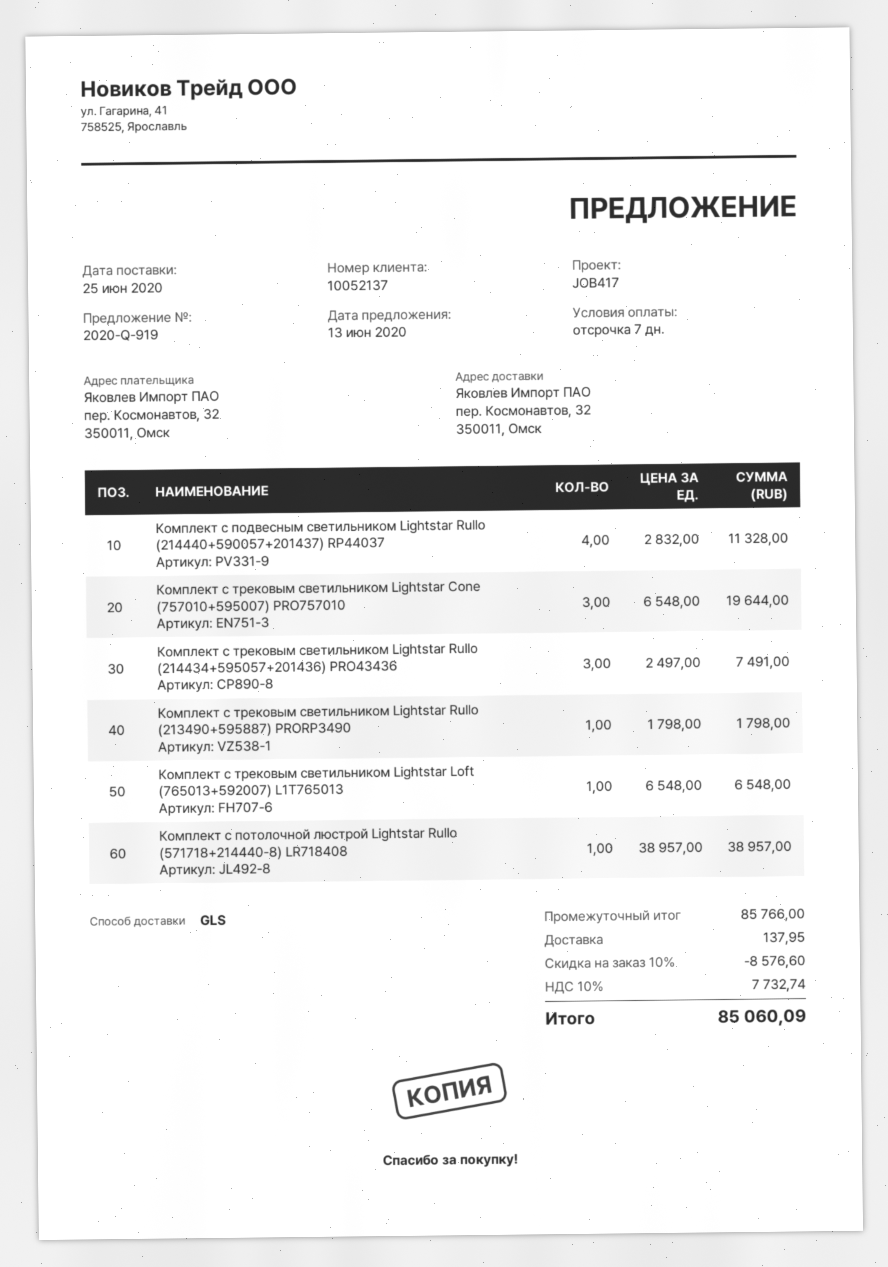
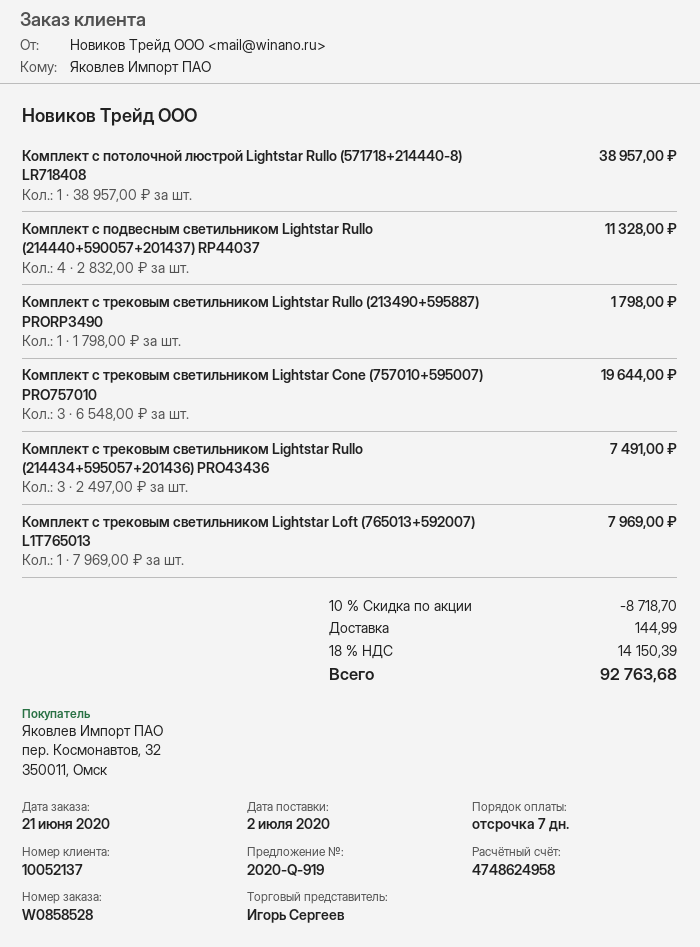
delivery date: 2020-06-25 -> 2020-07-02
Комплект с трековым светильником Lightstar Loft (765013+592007) L1T765013: 1 x 6548.00 = 6548.00 -> 1 x 7969.00 = 7969.00
discount: 10% = 8576.60 -> 10% = 8718.70
shipping: 137.95 -> 144.99
tax: 10% = 7732.74 -> 18% = 14150.39
total: 85060.09 -> 92763.68

